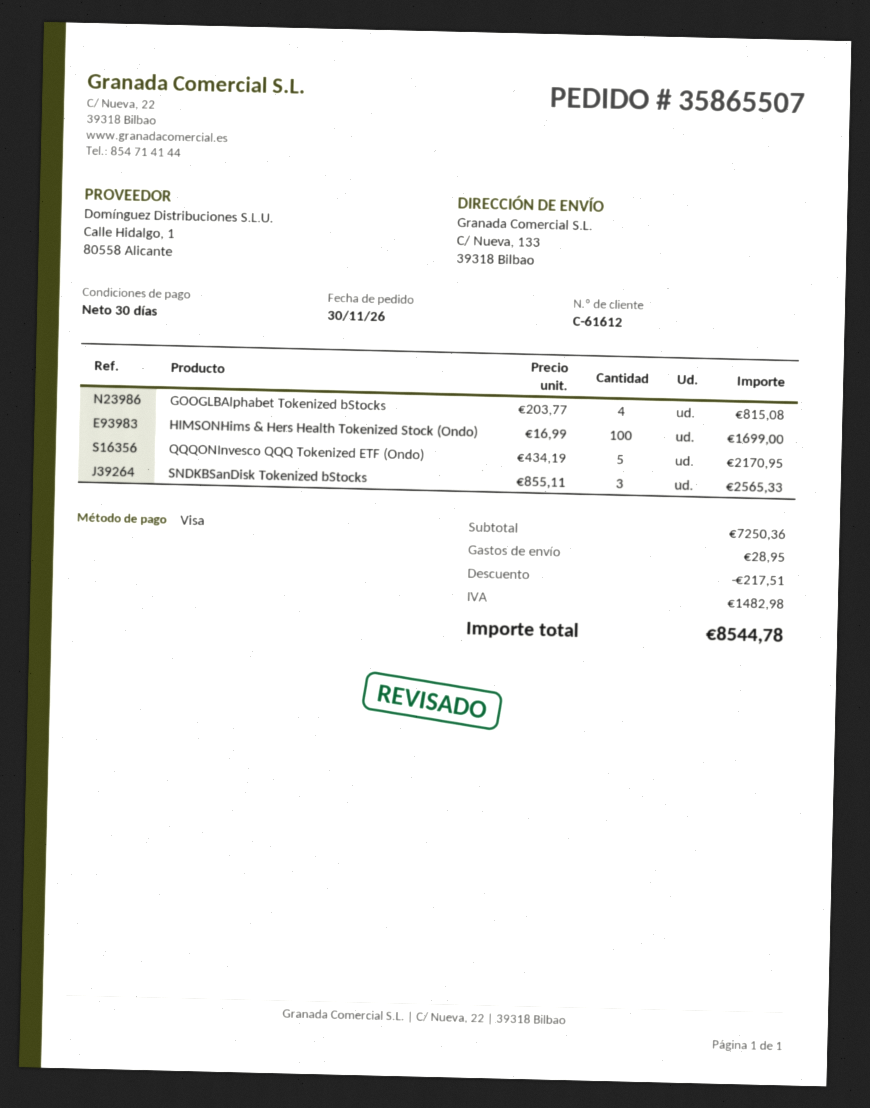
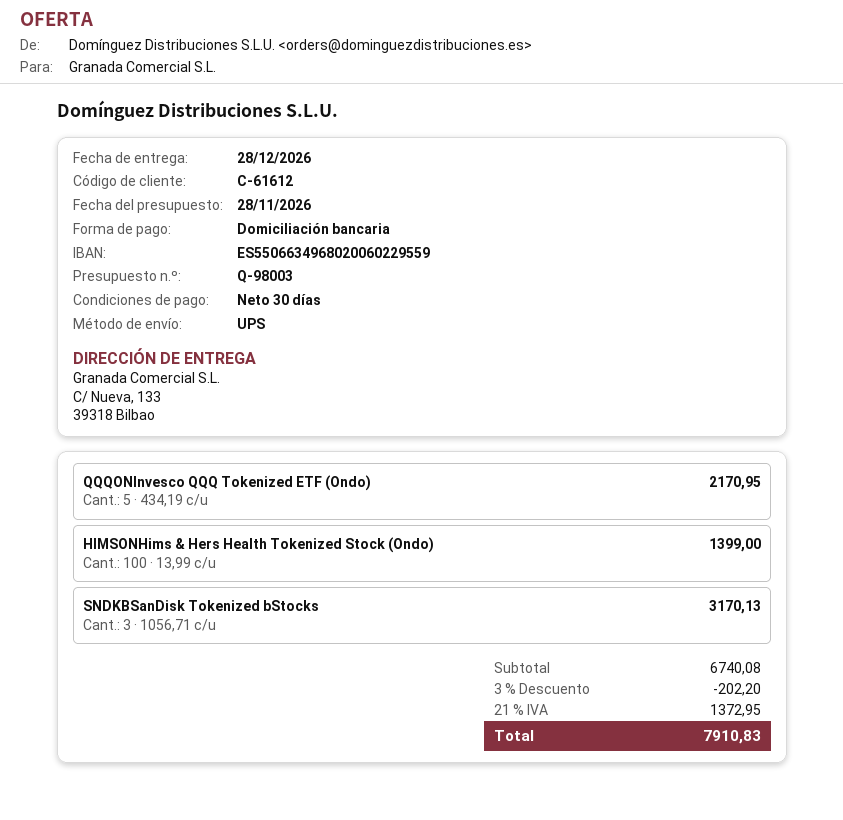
payment method: Visa -> direct debit
GOOGLBAlphabet Tokenized bStocks: 4 x 203.77 = 815.08 -> none
HIMSONHims & Hers Health Tokenized Stock (Ondo): 100 x 16.99 = 1699.00 -> 100 x 13.99 = 1399.00
SNDKBSanDisk Tokenized bStocks: 3 x 855.11 = 2565.33 -> 3 x 1056.71 = 3170.13
subtotal: 7250.36 -> 6740.08
discount: 217.51 -> 202.20
shipping: 28.95 -> none
tax: 1482.98 -> 1372.95
total: 8544.78 -> 7910.83

